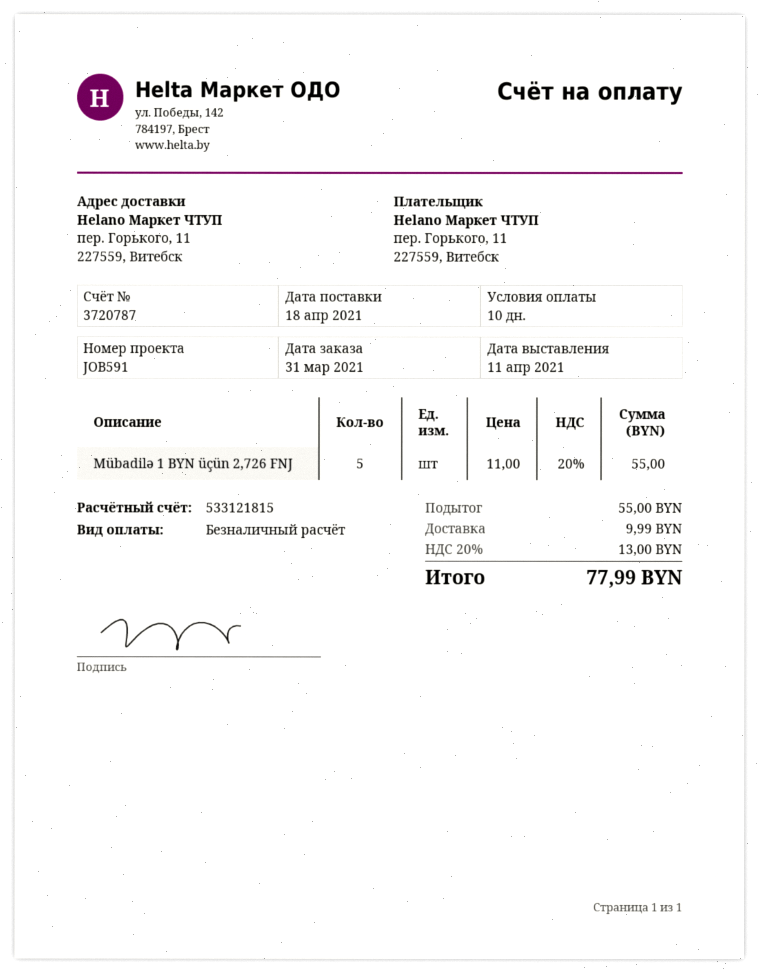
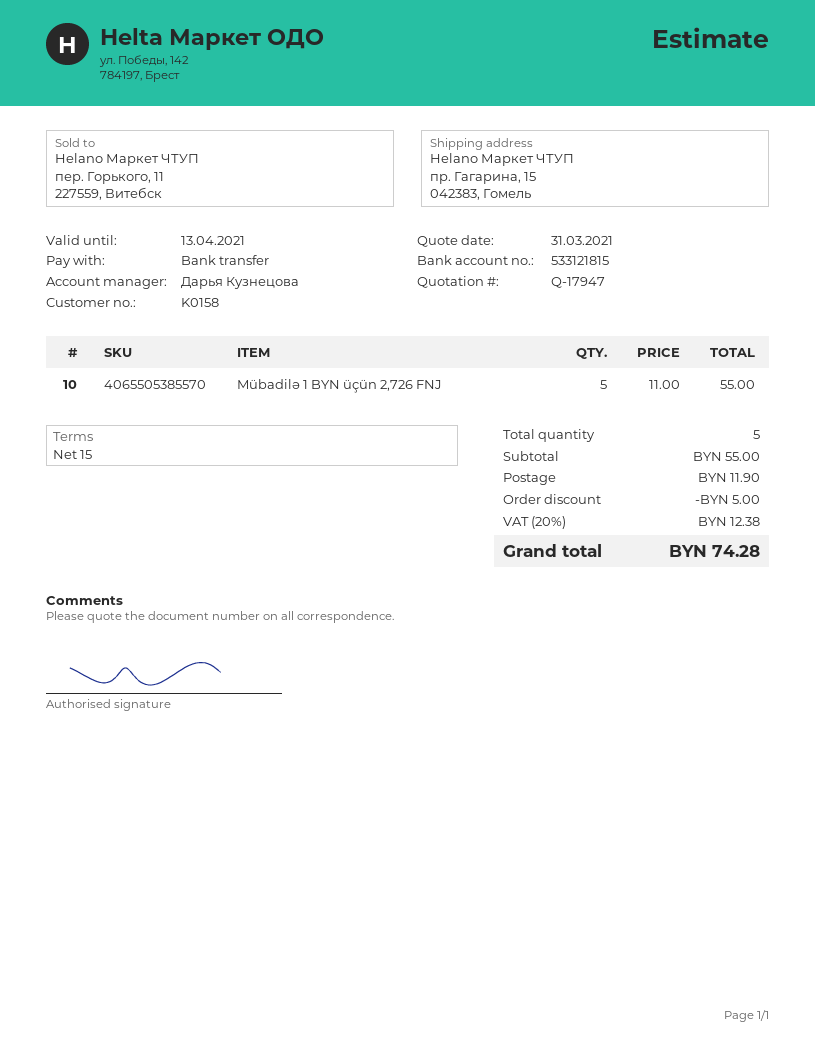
payment terms: 10 days -> 15 days
ship to: пер. Горького, 11, 227559, Витебск -> пр. Гагарина, 15, 042383, Гомель
discount: none -> 5.00
shipping: 9.99 -> 11.90
tax: 20% = 13.00 -> 20% = 12.38
total: 77.99 -> 74.28

